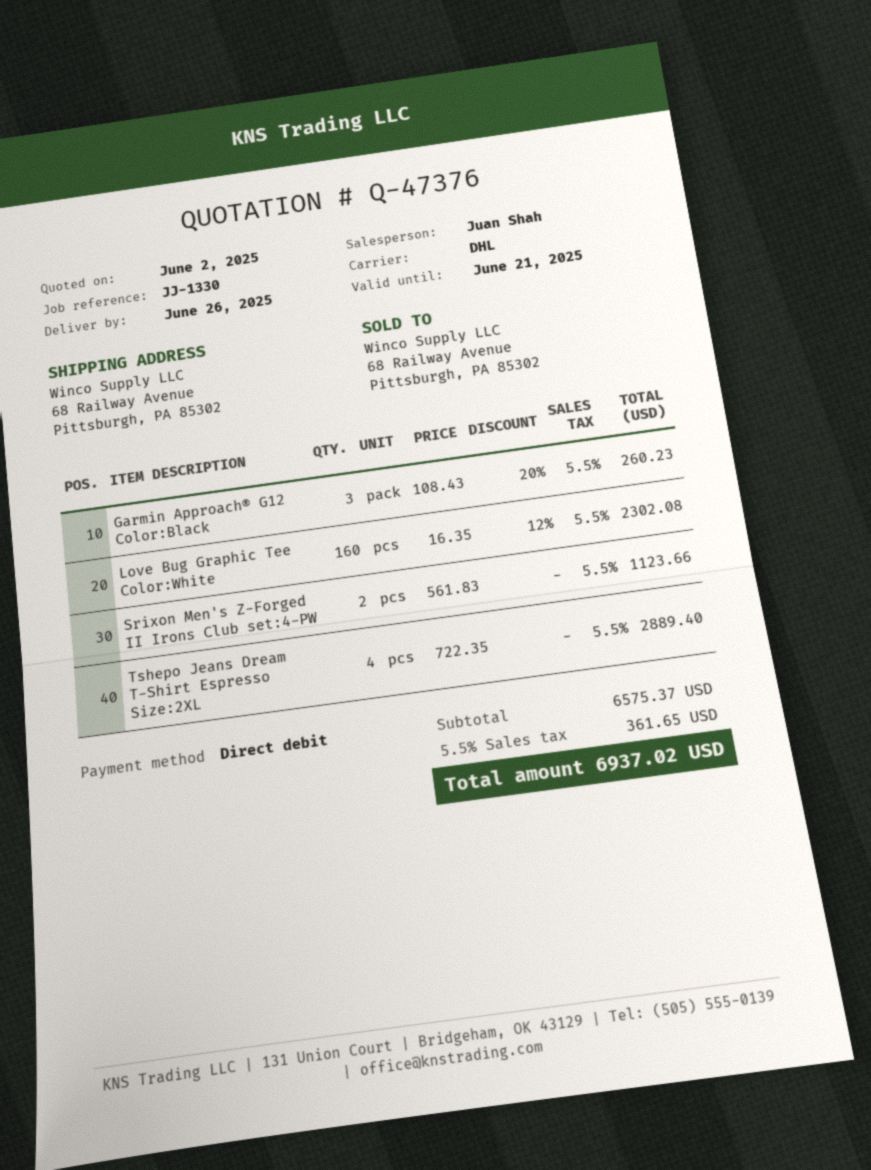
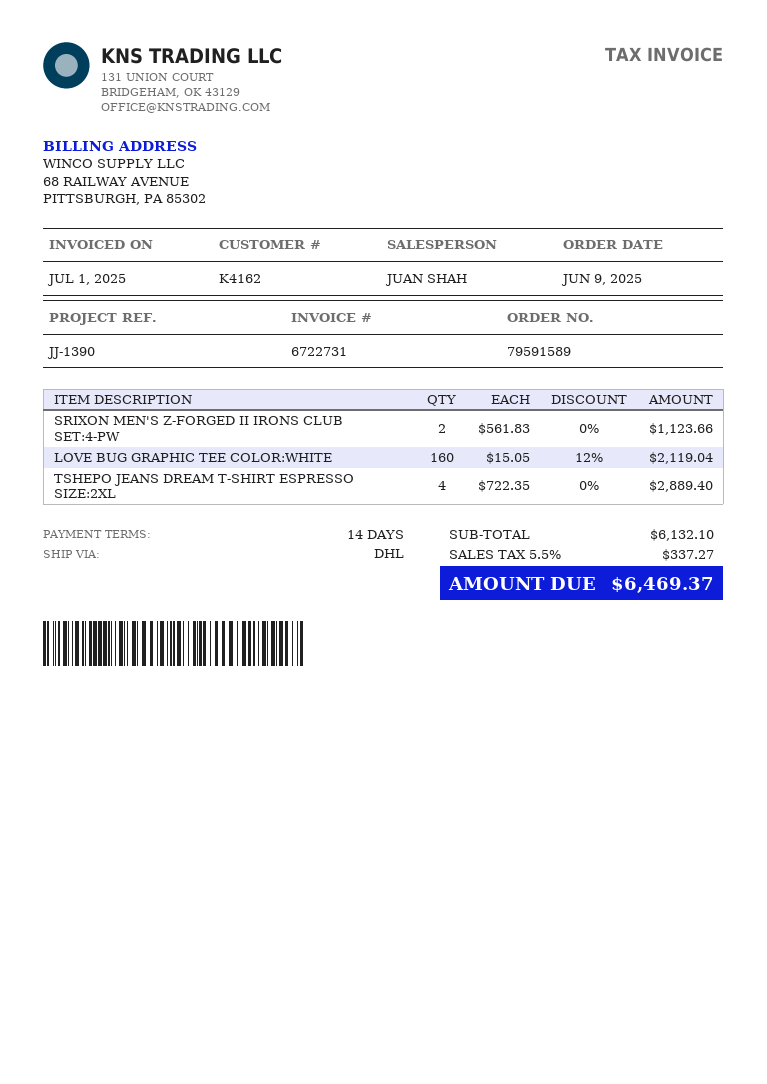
reference: JJ-1330 -> JJ-1390
Garmin Approach® G12 Color:Black: 3 x 108.43 - 20% = 260.23 -> none
Love Bug Graphic Tee Color:White: 160 x 16.35 - 12% = 2302.08 -> 160 x 15.05 - 12% = 2119.04
subtotal: 6575.37 -> 6132.10
tax: 5.5% = 361.65 -> 5.5% = 337.27
total: 6937.02 -> 6469.37

